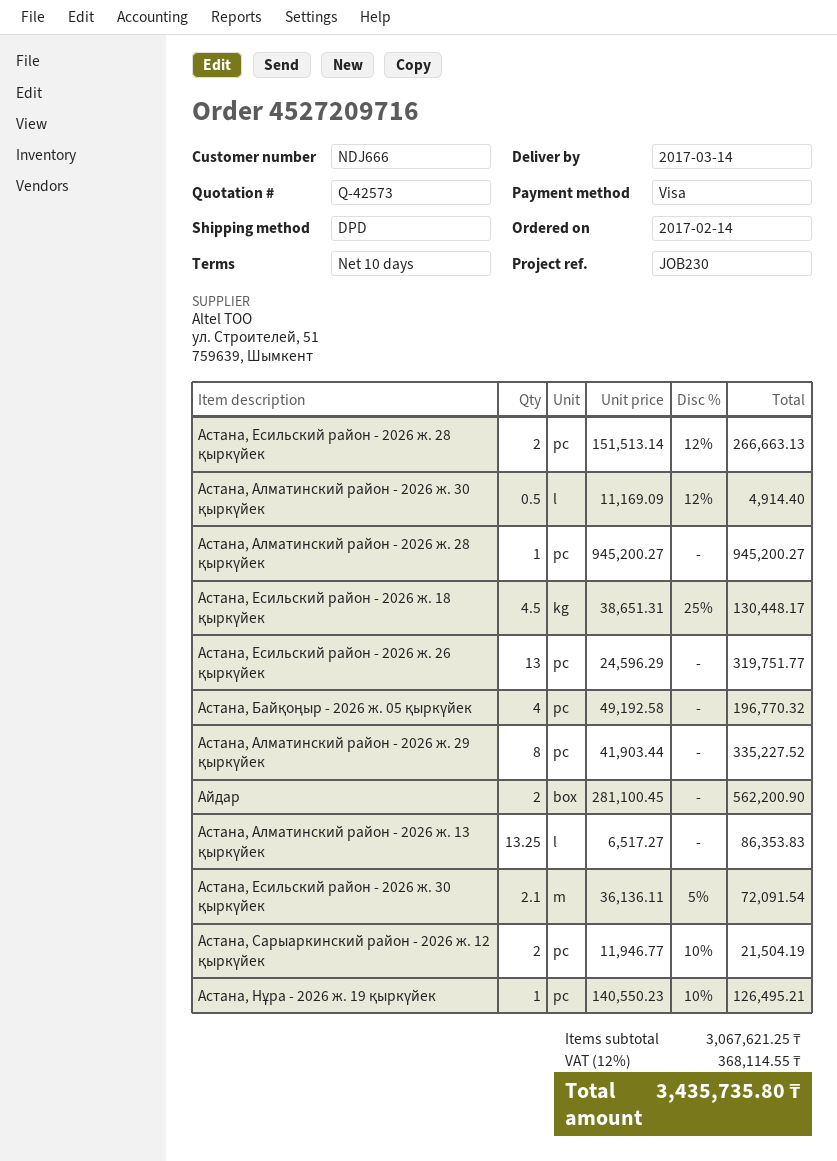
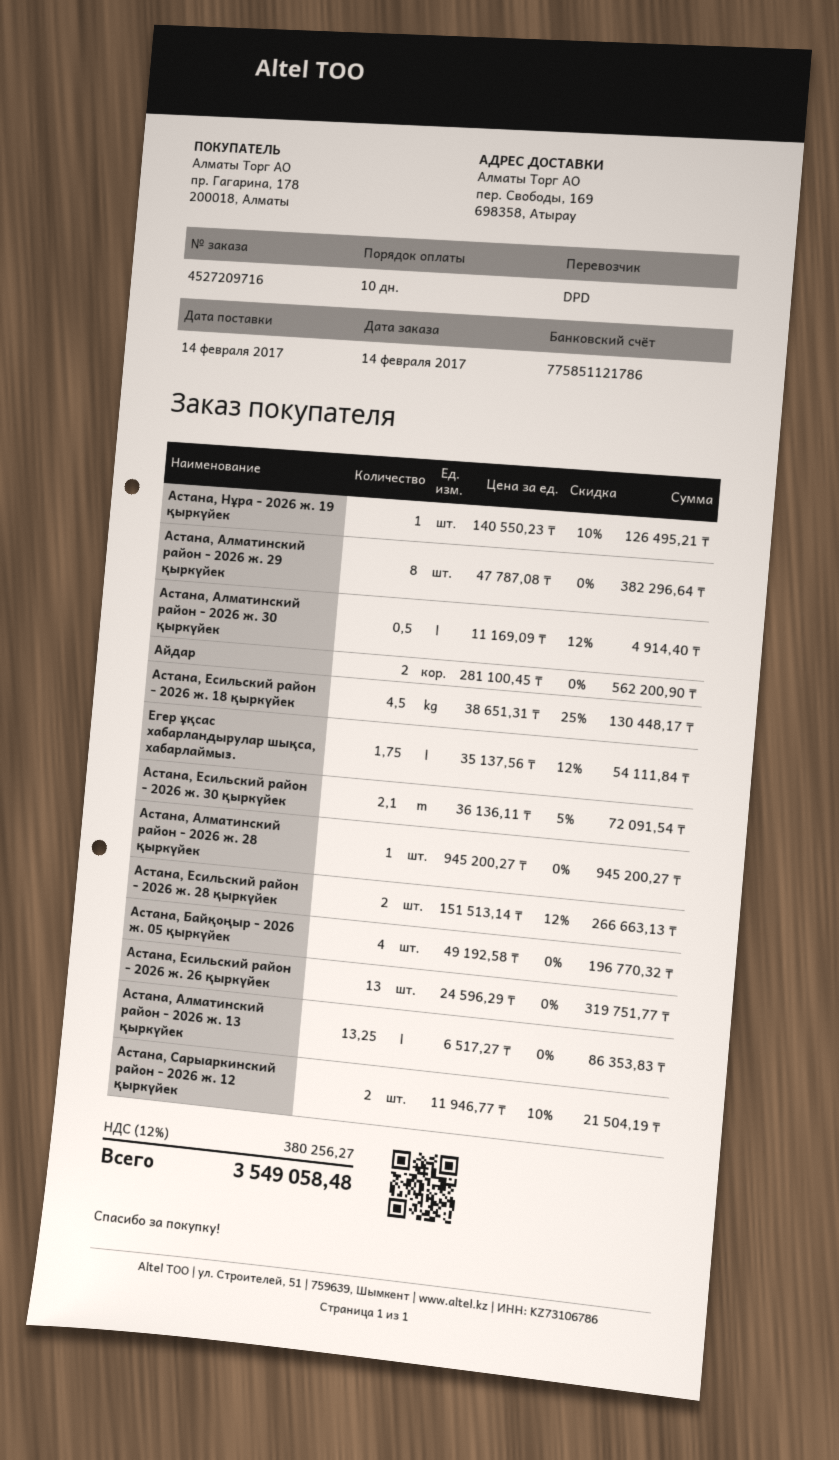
delivery date: 2017-03-14 -> 2017-02-14
Астана, Алматинский район - 2026 ж. 29 қыркүйек: 8 x 41903.44 = 335227.52 -> 8 x 47787.08 = 382296.64
Егер ұқсас хабарландырулар шықса, хабарлаймыз.: none -> 1.75 x 35137.56 - 12% = 54111.84
tax: 12% = 368114.55 -> 12% = 380256.27
total: 3435735.80 -> 3549058.48

